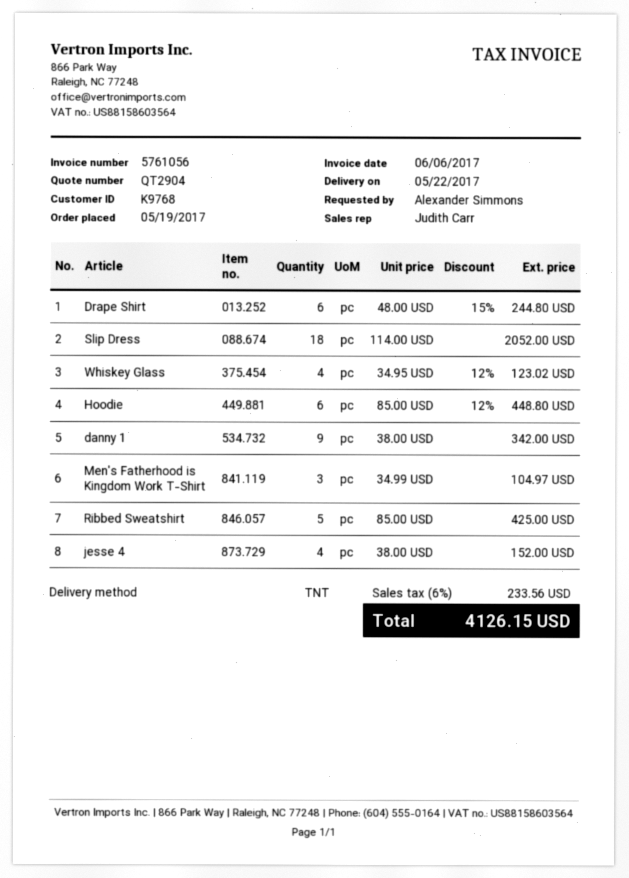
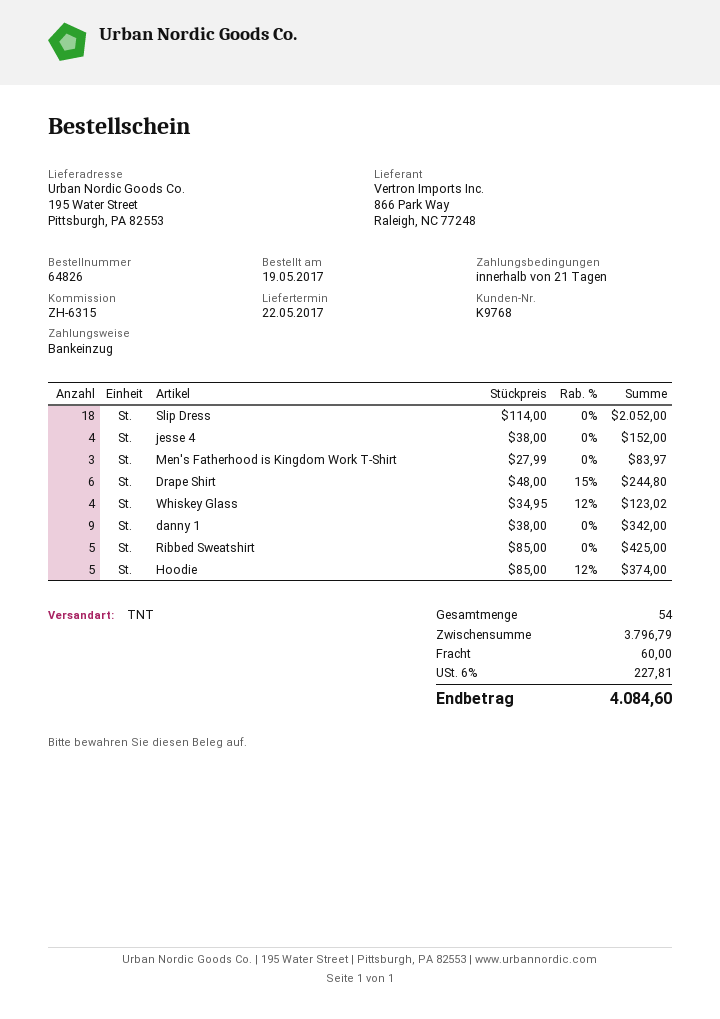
Hoodie: 6 x 85.00 - 12% = 448.80 -> 5 x 85.00 - 12% = 374.00
Men's Fatherhood is Kingdom Work T-Shirt: 3 x 34.99 = 104.97 -> 3 x 27.99 = 83.97
shipping: none -> 60.00
tax: 6% = 233.56 -> 6% = 227.81
total: 4126.15 -> 4084.60

